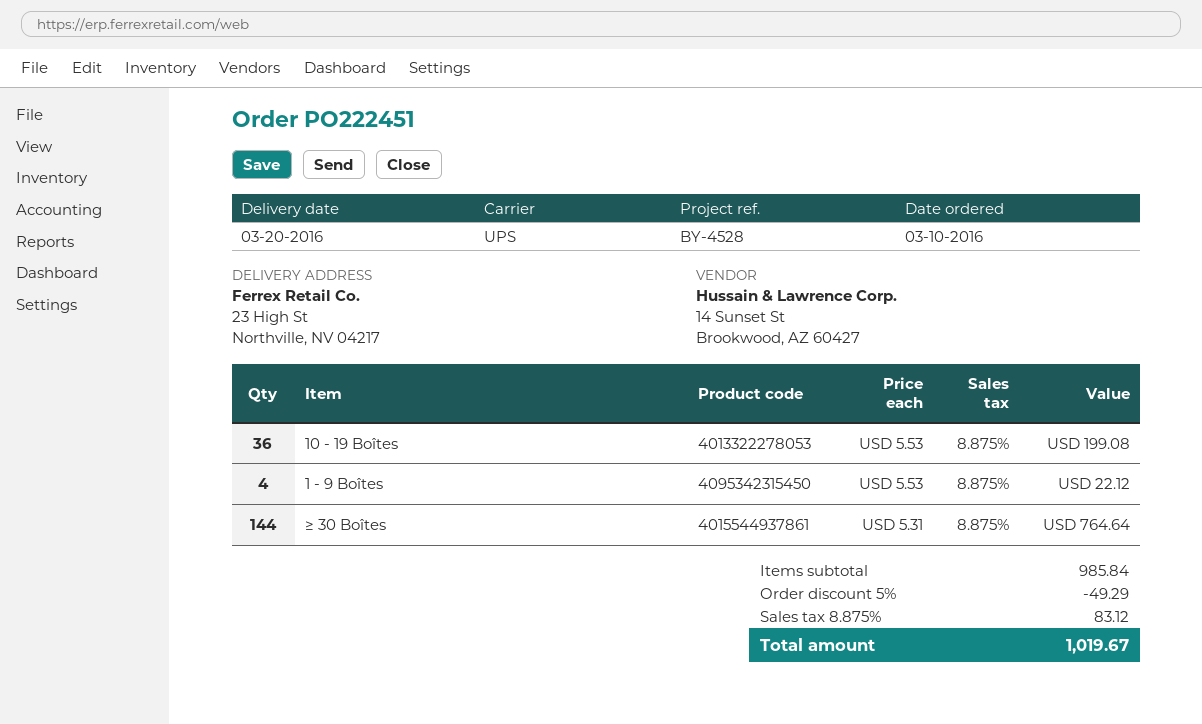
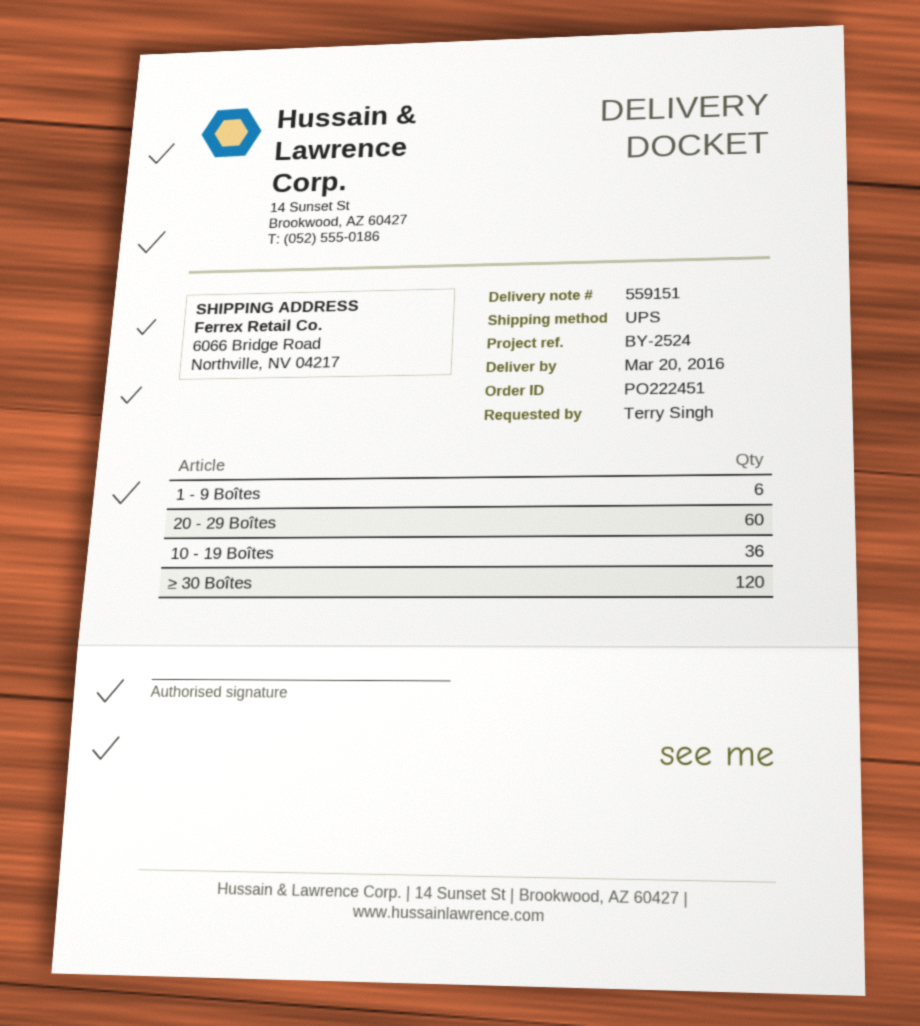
reference: BY-4528 -> BY-2524
ship to: 23 High St, Northville, NV 04217 -> 6066 Bridge Road, Northville, NV 04217
1 - 9 Boîtes: 4 -> 6
≥ 30 Boîtes: 144 -> 120
20 - 29 Boîtes: none -> 60

